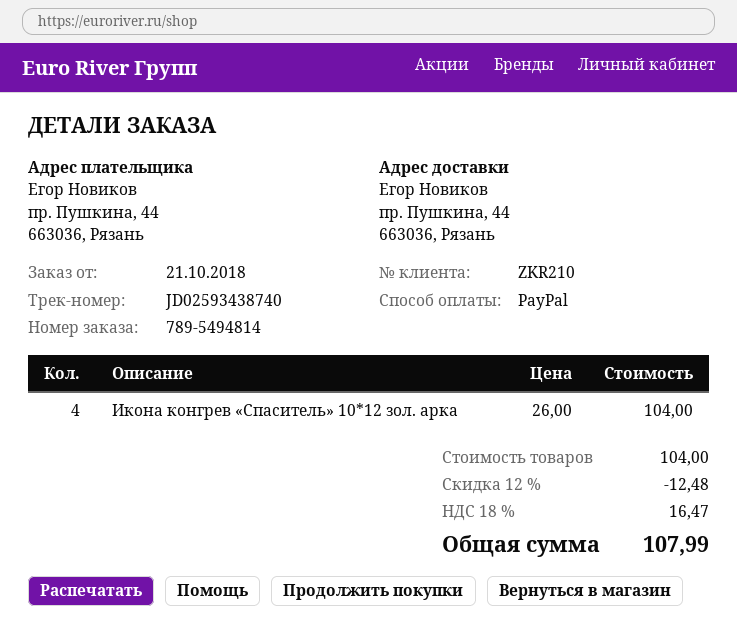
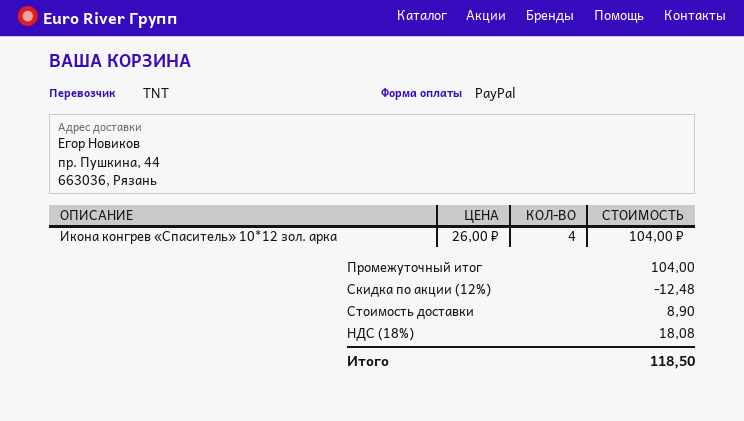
shipping: none -> 8.90
tax: 18% = 16.47 -> 18% = 18.08
total: 107.99 -> 118.50

